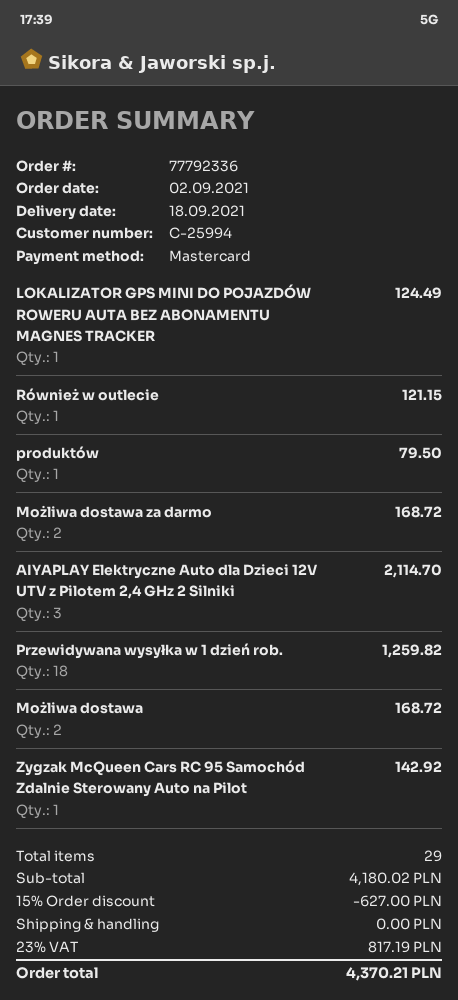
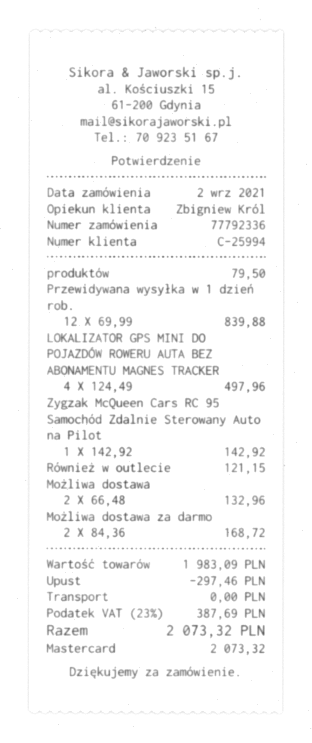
LOKALIZATOR GPS MINI DO POJAZDÓW ROWERU AUTA BEZ ABONAMENTU MAGNES TRACKER: 1 for 124.49 -> 4 for 497.96
AIYAPLAY Elektryczne Auto dla Dzieci 12V UTV z Pilotem 2,4 GHz 2 Silniki: 3 for 2114.70 -> none
Przewidywana wysyłka w 1 dzień rob.: 18 for 1259.82 -> 12 for 839.88
Możliwa dostawa: 2 for 168.72 -> 2 for 132.96
subtotal: 4180.02 -> 1983.09
discount: 627.00 -> 297.46
tax: 23% = 817.19 -> 23% = 387.69
total: 4370.21 -> 2073.32

